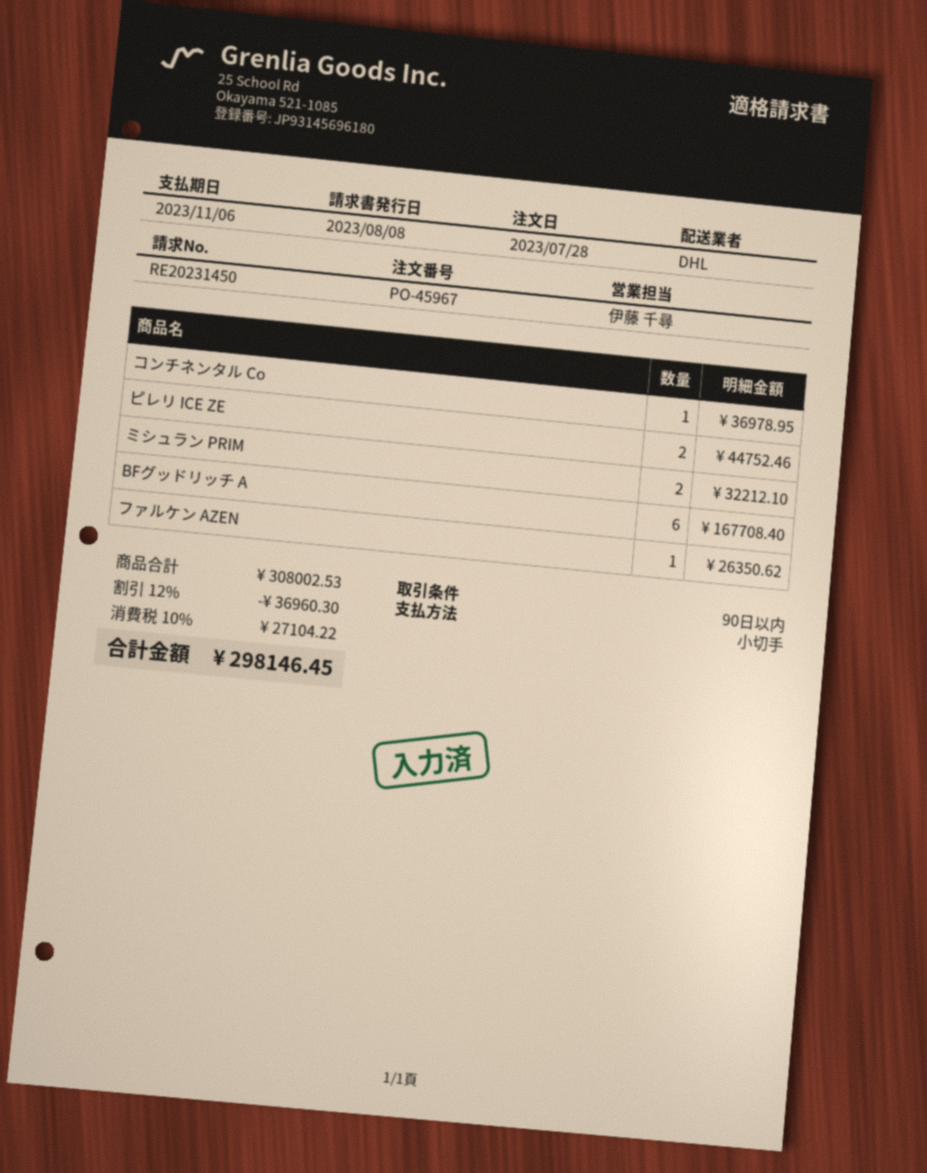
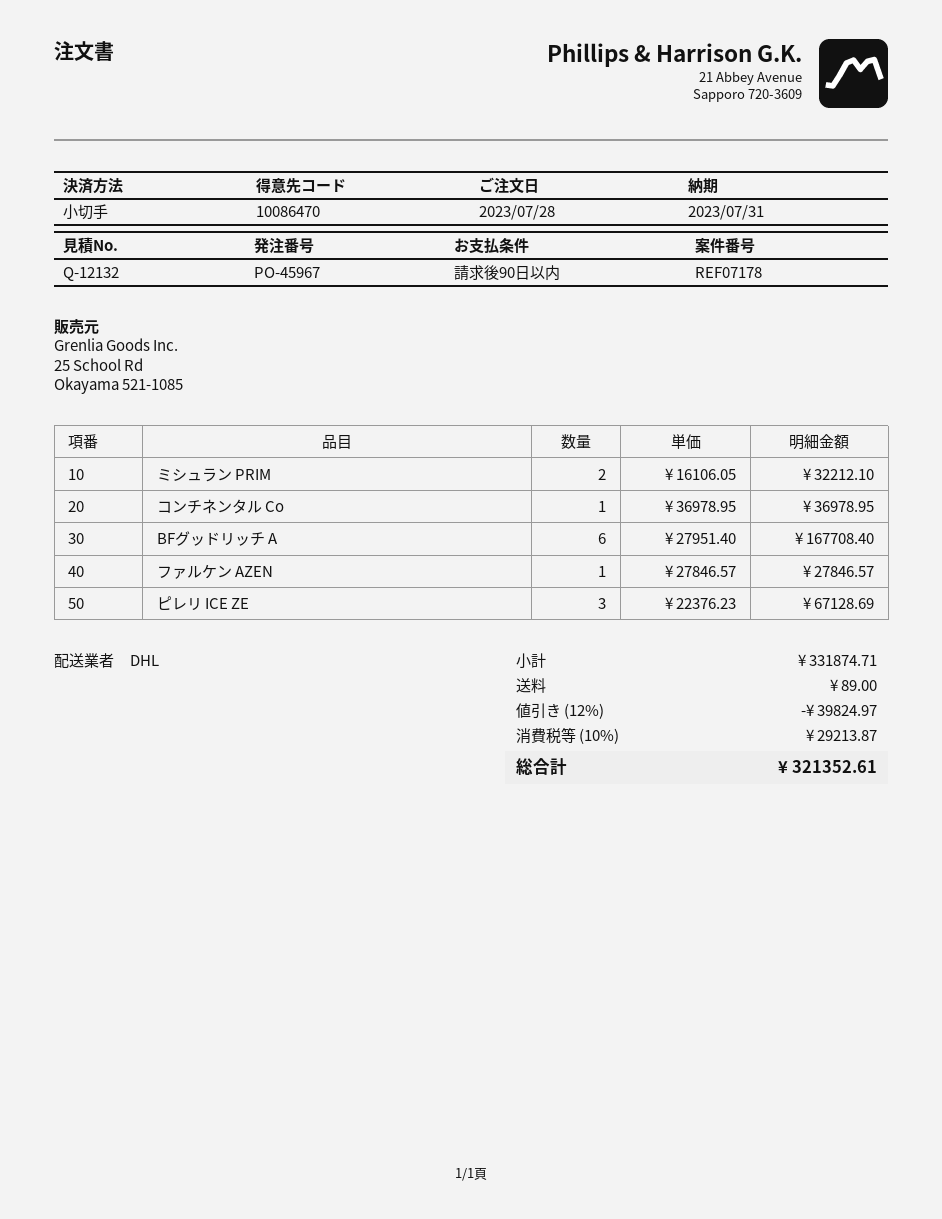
ピレリ ICE ZE: 2 for 44752.46 -> 3 for 67128.69
ファルケン AZEN: 1 for 26350.62 -> 1 for 27846.57
subtotal: 308002.53 -> 331874.71
discount: 12% = 36960.30 -> 12% = 39824.97
shipping: none -> 89.00
tax: 10% = 27104.22 -> 10% = 29213.87
total: 298146.45 -> 321352.61

